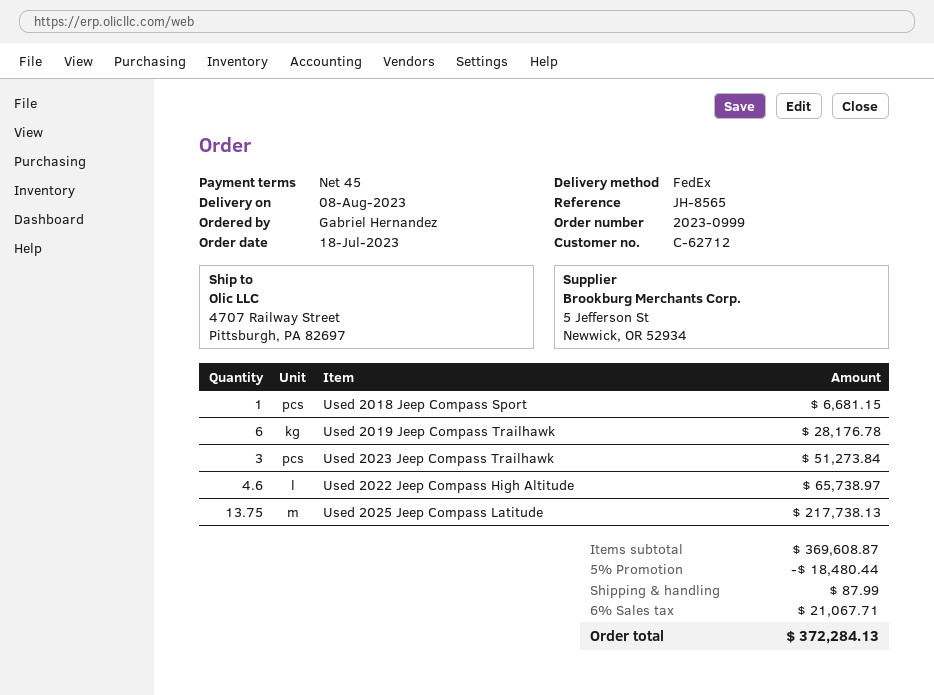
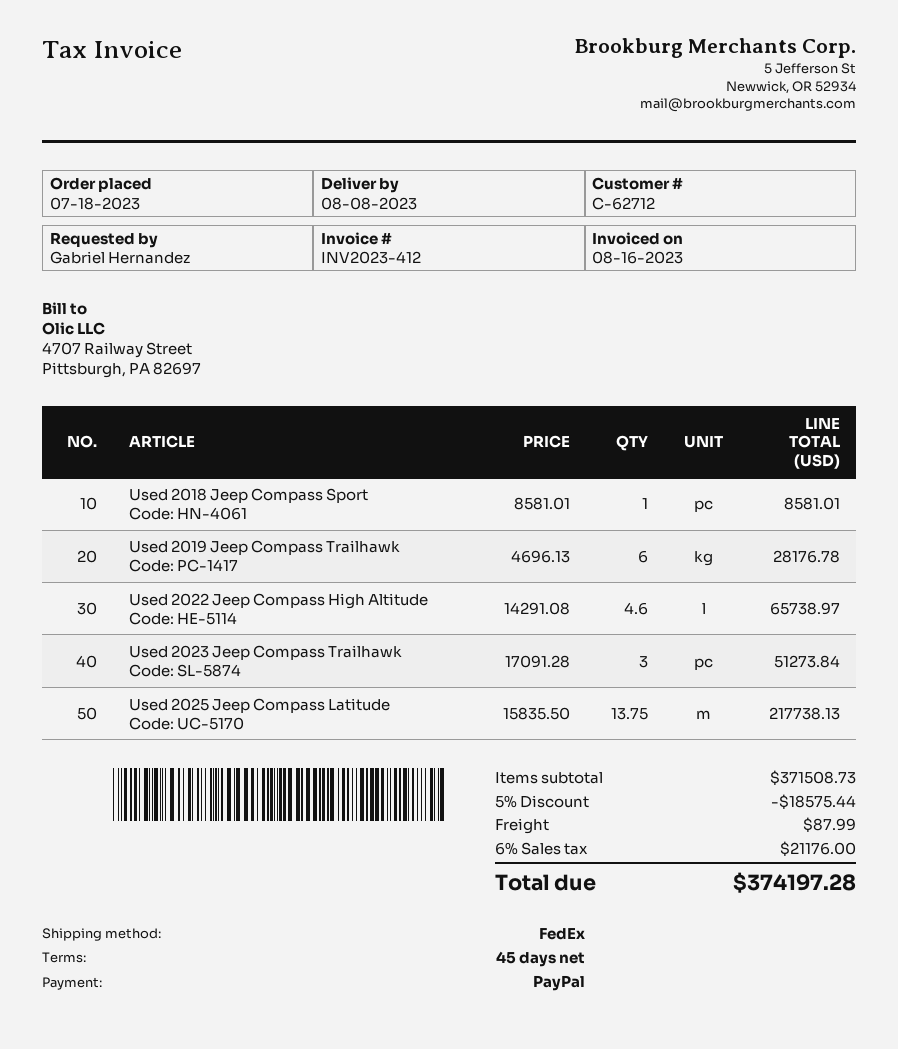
Used 2018 Jeep Compass Sport: 1 for 6681.15 -> 1 for 8581.01
subtotal: 369608.87 -> 371508.73
discount: 5% = 18480.44 -> 5% = 18575.44
tax: 6% = 21067.71 -> 6% = 21176.00
total: 372284.13 -> 374197.28

